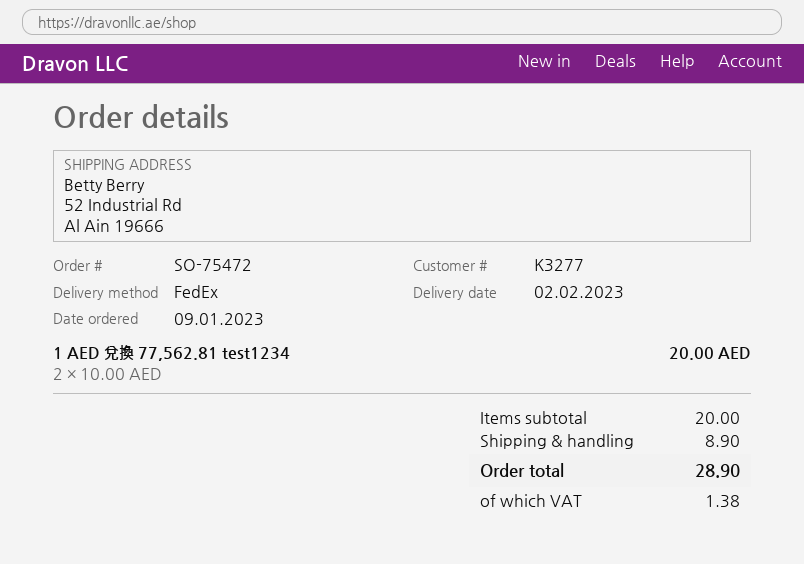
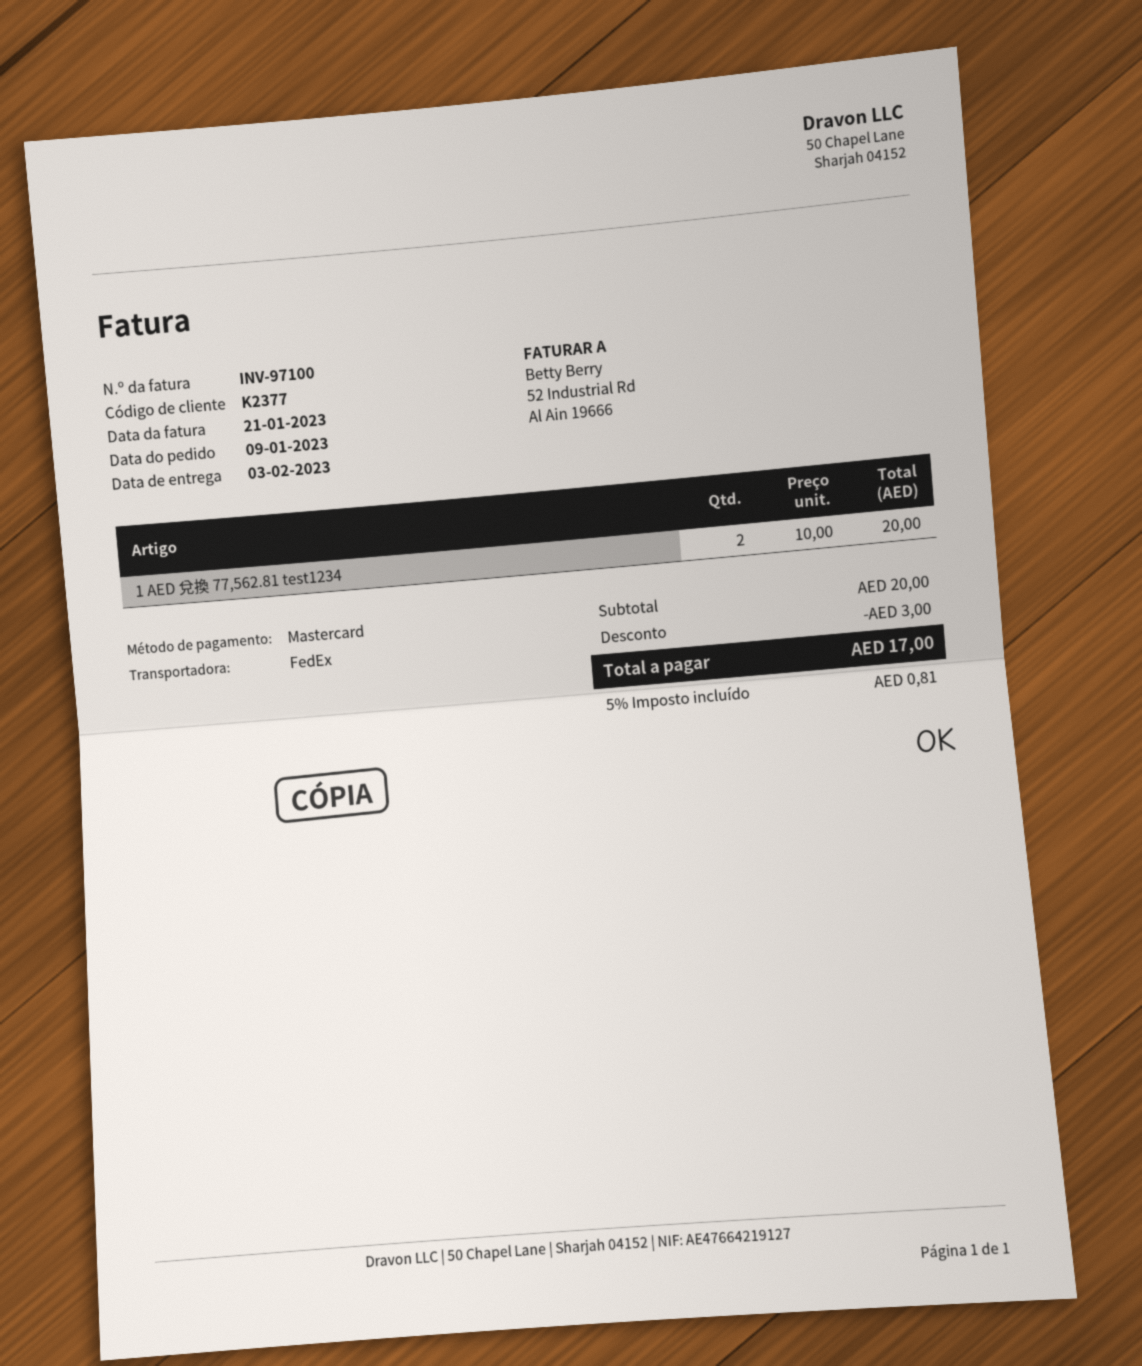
delivery date: 2023-02-02 -> 2023-02-03
customer number: K3277 -> K2377
discount: none -> 3.00
shipping: 8.90 -> none
tax: 1.38 -> 0.81
total: 28.90 -> 17.00

